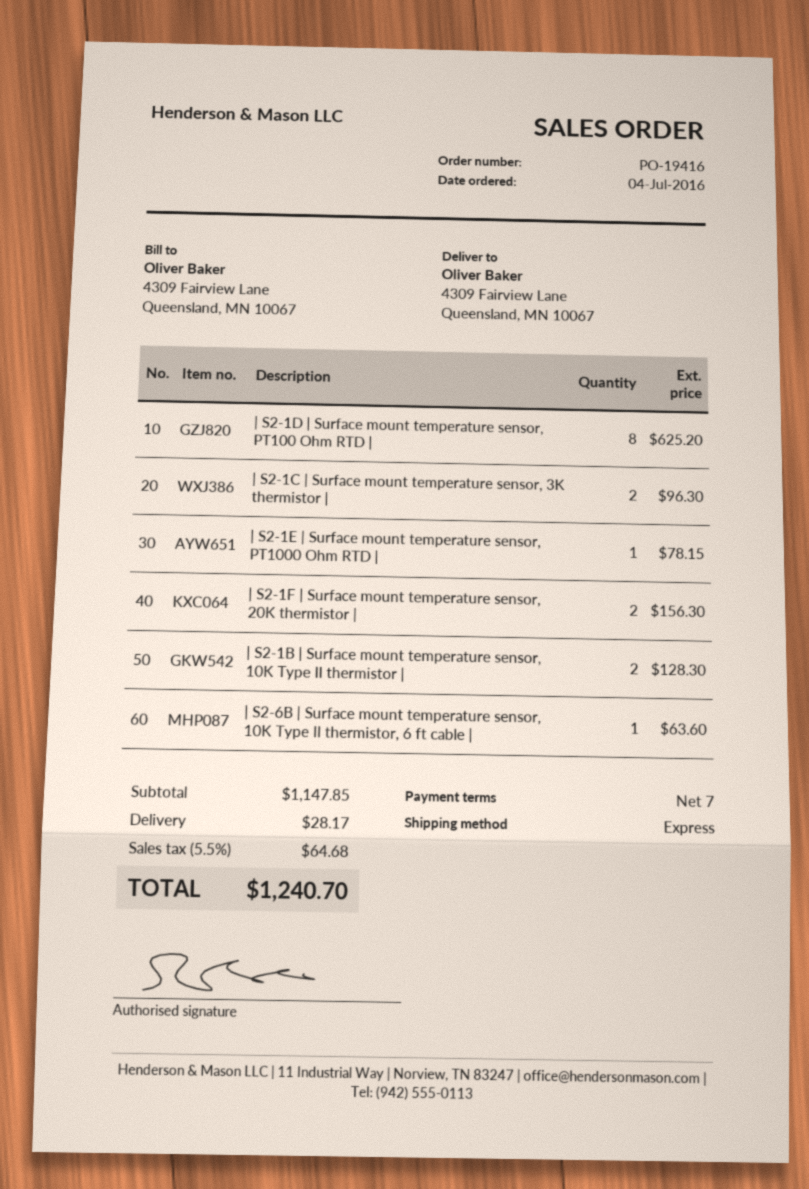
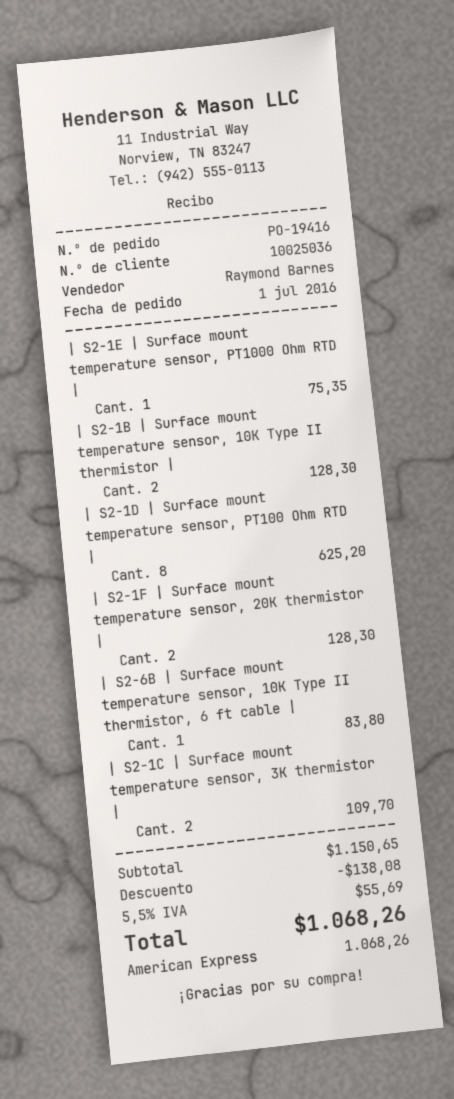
order date: 2016-07-04 -> 2016-07-01
| S2-1C | Surface mount temperature sensor, 3K thermistor |: 2 for 96.30 -> 2 for 109.70
| S2-1E | Surface mount temperature sensor, PT1000 Ohm RTD |: 1 for 78.15 -> 1 for 75.35
| S2-1F | Surface mount temperature sensor, 20K thermistor |: 2 for 156.30 -> 2 for 128.30
| S2-6B | Surface mount temperature sensor, 10K Type II thermistor, 6 ft cable |: 1 for 63.60 -> 1 for 83.80
subtotal: 1147.85 -> 1150.65
discount: none -> 138.08
shipping: 28.17 -> none
tax: 5.5% = 64.68 -> 5.5% = 55.69
total: 1240.70 -> 1068.26

